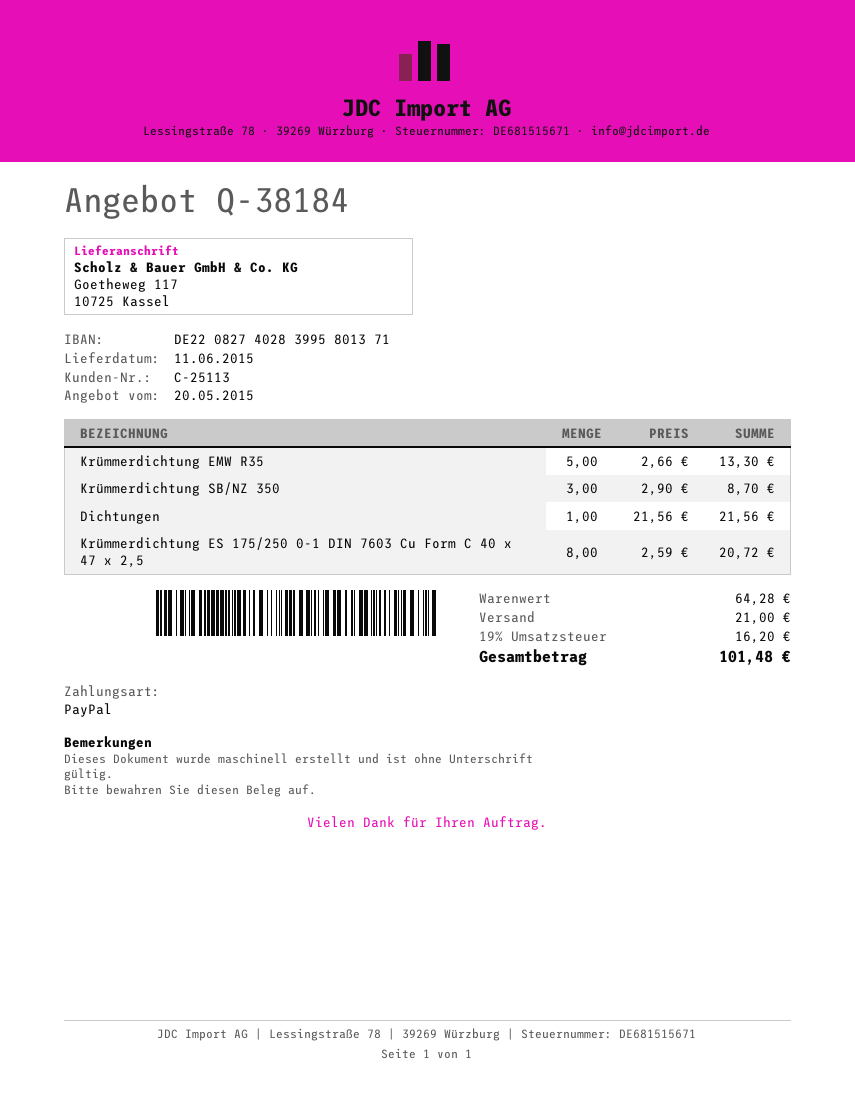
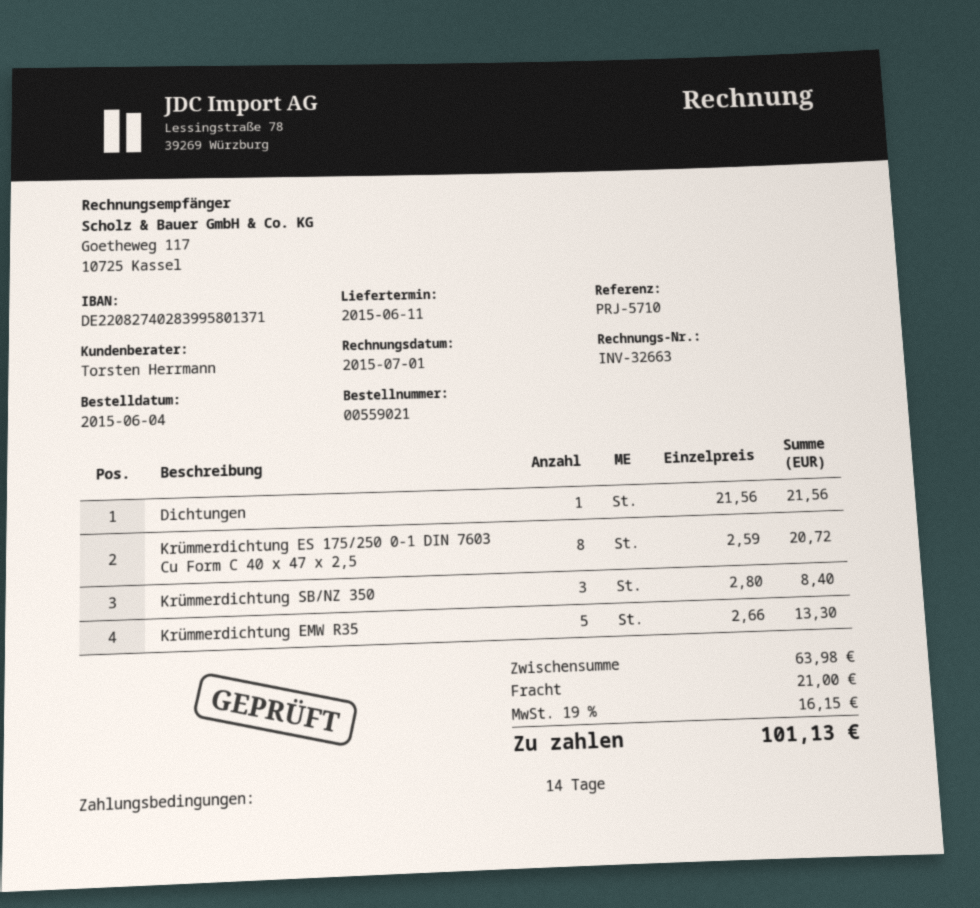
Krümmerdichtung SB/NZ 350: 3 x 2.90 = 8.70 -> 3 x 2.80 = 8.40
subtotal: 64.28 -> 63.98
tax: 19% = 16.20 -> 19% = 16.15
total: 101.48 -> 101.13

